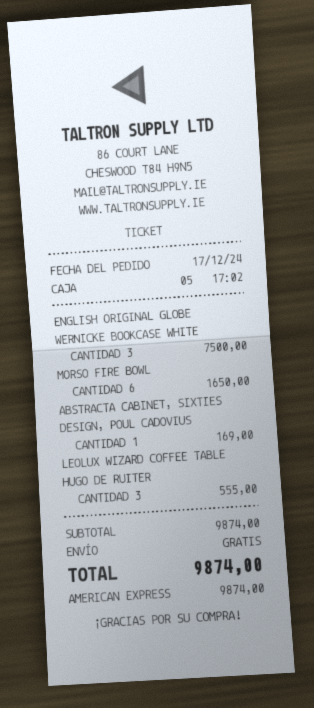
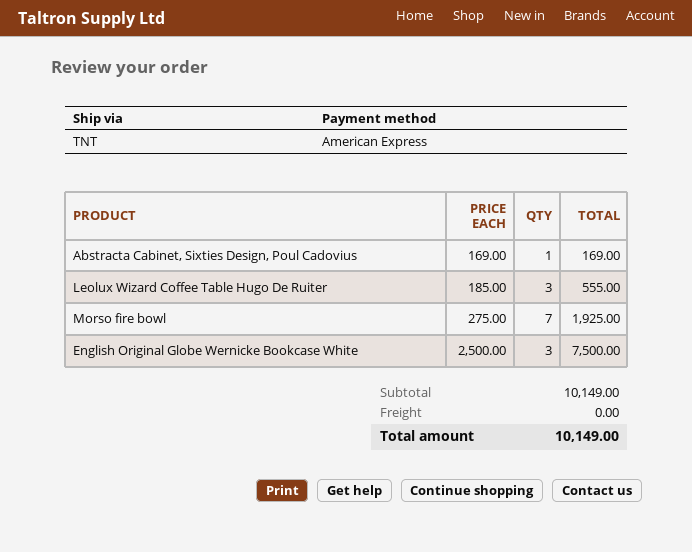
MORSO FIRE BOWL: 6 for 1650.00 -> 7 for 1925.00
subtotal: 9874.00 -> 10149.00
total: 9874.00 -> 10149.00

